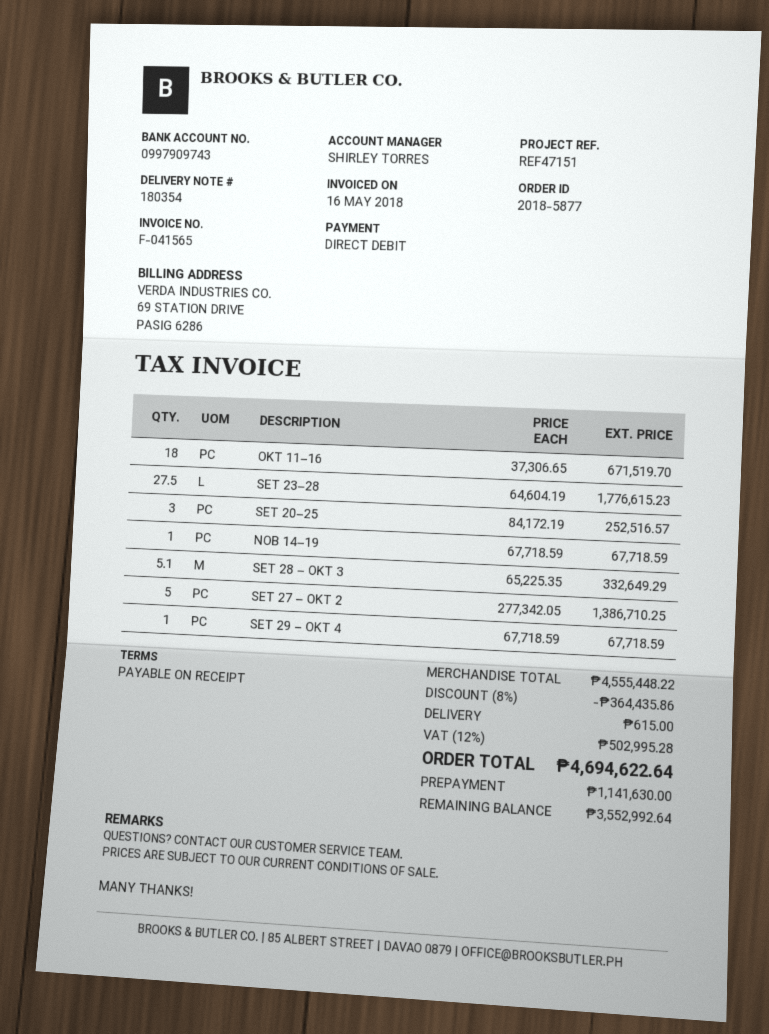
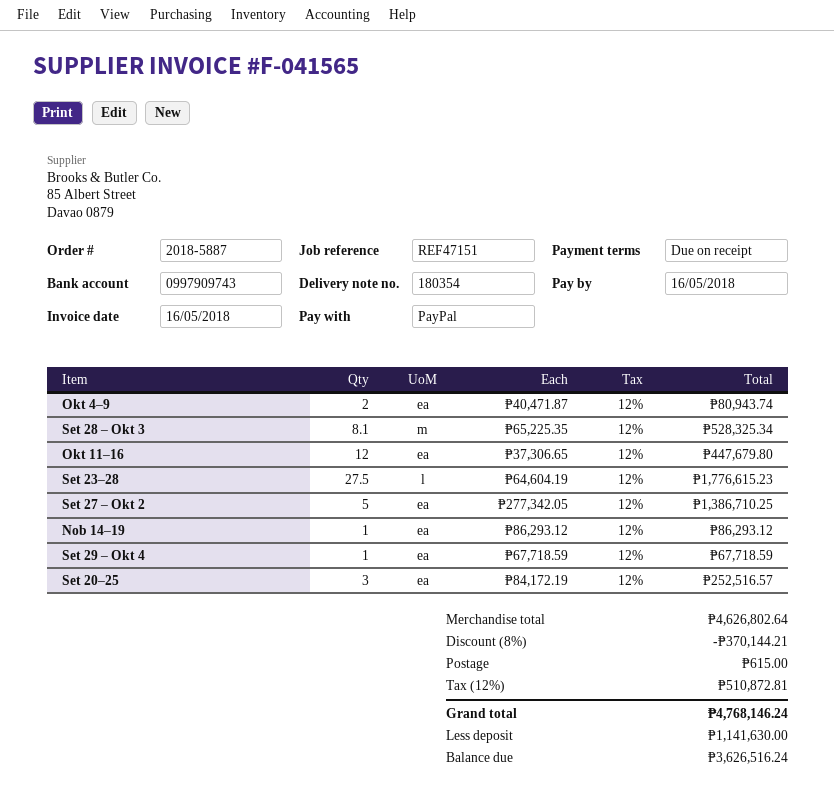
order number: 2018-5877 -> 2018-5887
payment method: direct debit -> PayPal
OKT 11–16: 18 x 37306.65 = 671519.70 -> 12 x 37306.65 = 447679.80
NOB 14–19: 1 x 67718.59 = 67718.59 -> 1 x 86293.12 = 86293.12
SET 28 – OKT 3: 5.1 x 65225.35 = 332649.29 -> 8.1 x 65225.35 = 528325.34
Okt 4–9: none -> 2 x 40471.87 = 80943.74
subtotal: 4555448.22 -> 4626802.64
discount: 8% = 364435.86 -> 8% = 370144.21
tax: 12% = 502995.28 -> 12% = 510872.81
total: 4694622.64 -> 4768146.24
balance: 3552992.64 -> 3626516.24

